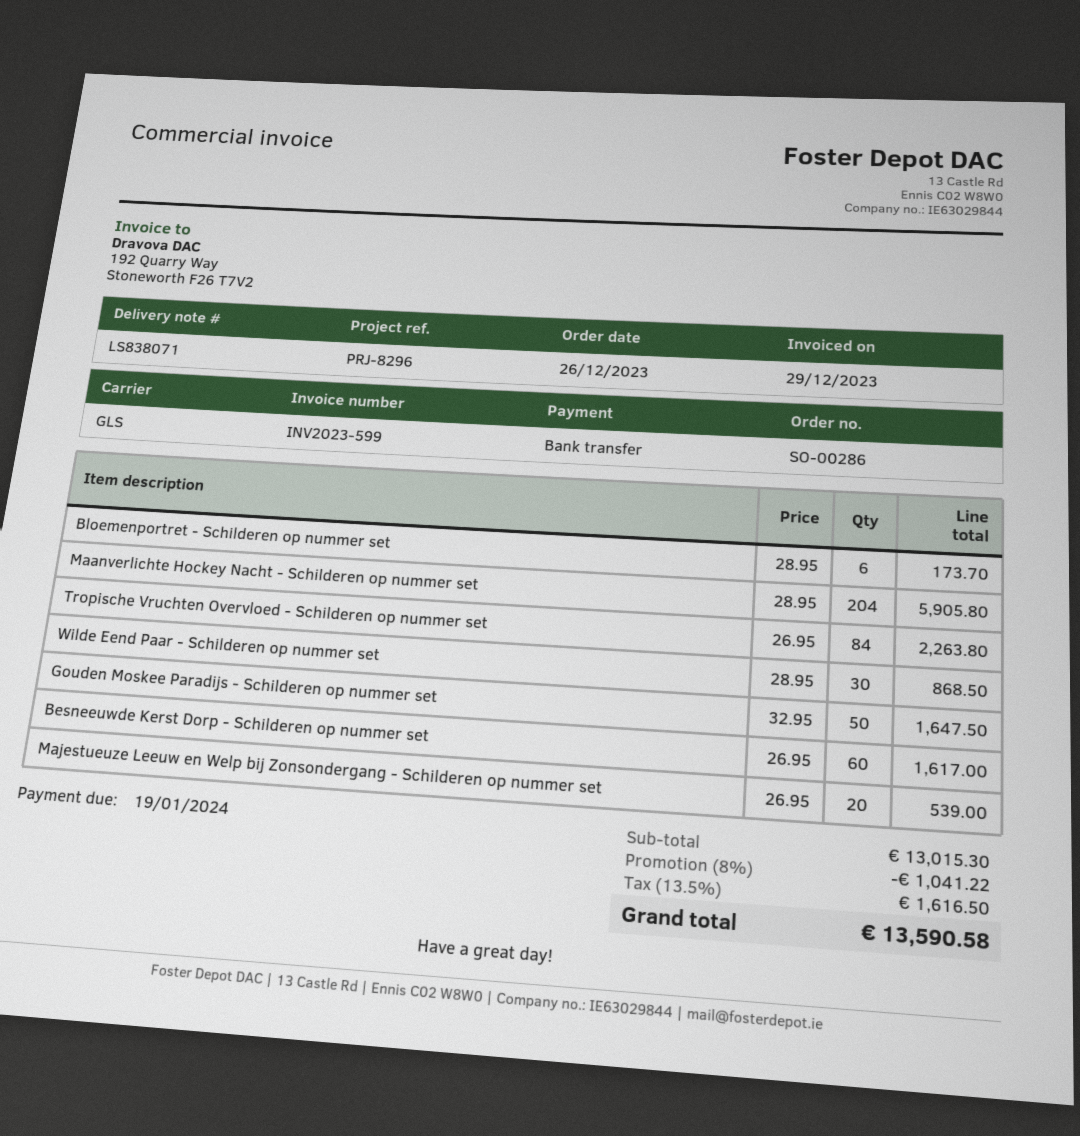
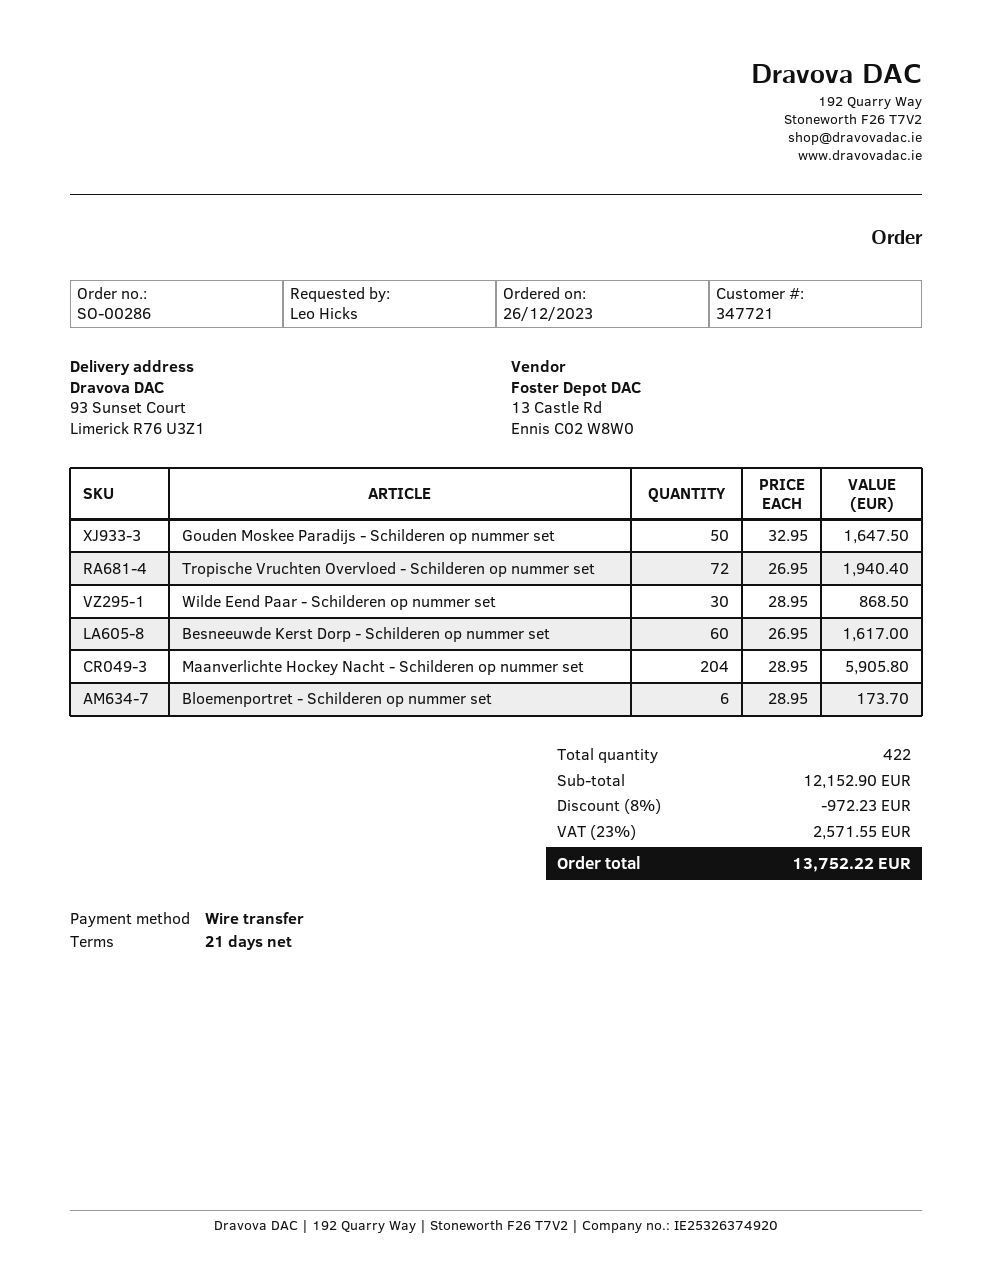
Tropische Vruchten Overvloed - Schilderen op nummer set: 84 x 26.95 = 2263.80 -> 72 x 26.95 = 1940.40
Majestueuze Leeuw en Welp bij Zonsondergang - Schilderen op nummer set: 20 x 26.95 = 539.00 -> none
subtotal: 13015.30 -> 12152.90
discount: 8% = 1041.22 -> 8% = 972.23
tax: 13.5% = 1616.50 -> 23% = 2571.55
total: 13590.58 -> 13752.22

